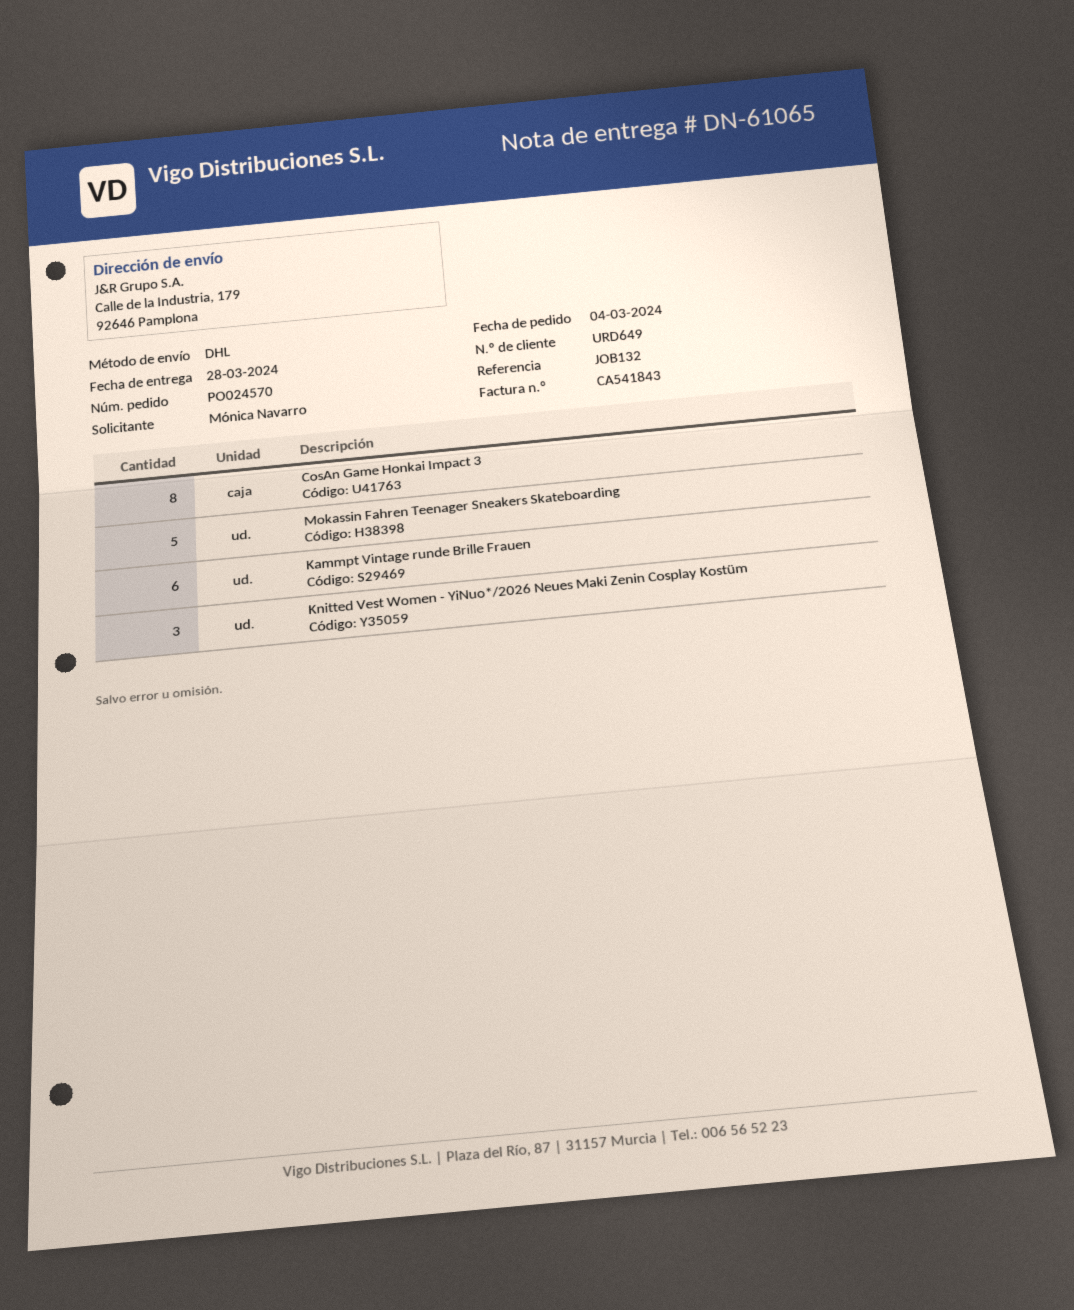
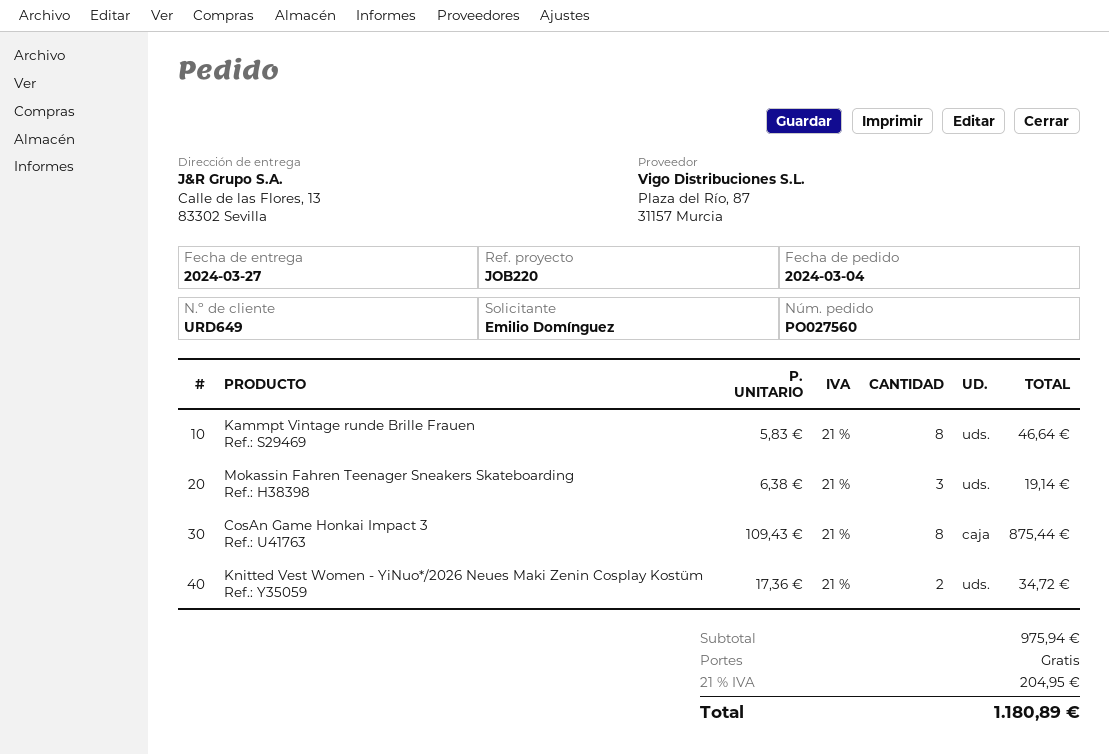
order number: PO024570 -> PO027560
delivery date: 2024-03-28 -> 2024-03-27
reference: JOB132 -> JOB220
ordered by: Mónica Navarro -> Emilio Domínguez
ship to: Calle de la Industria, 179, 92646 Pamplona -> Calle de las Flores, 13, 83302 Sevilla
Mokassin Fahren Teenager Sneakers Skateboarding: 5 -> 3
Kammpt Vintage runde Brille Frauen: 6 -> 8
Knitted Vest Women - YiNuo*/2026 Neues Maki Zenin Cosplay Kostüm: 3 -> 2

